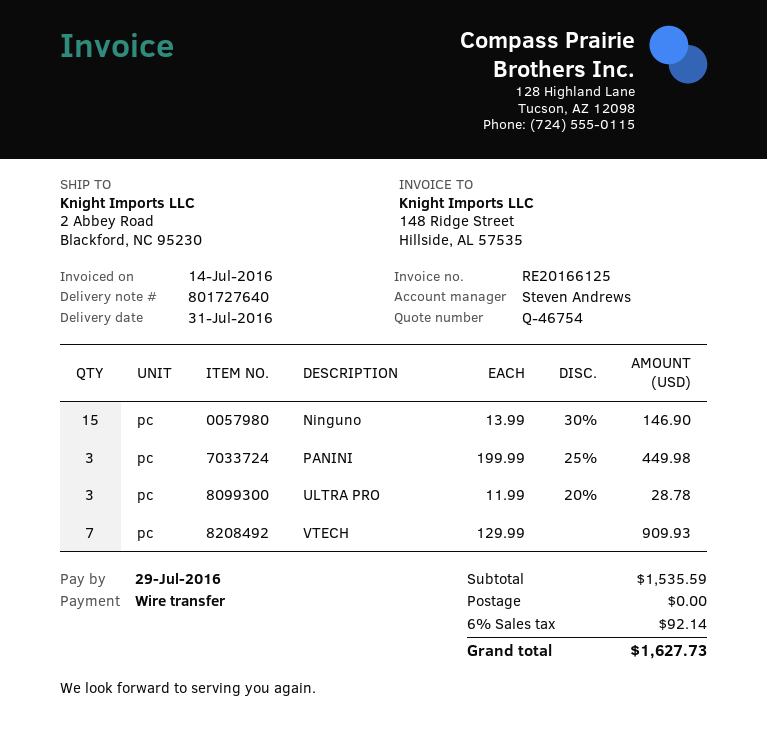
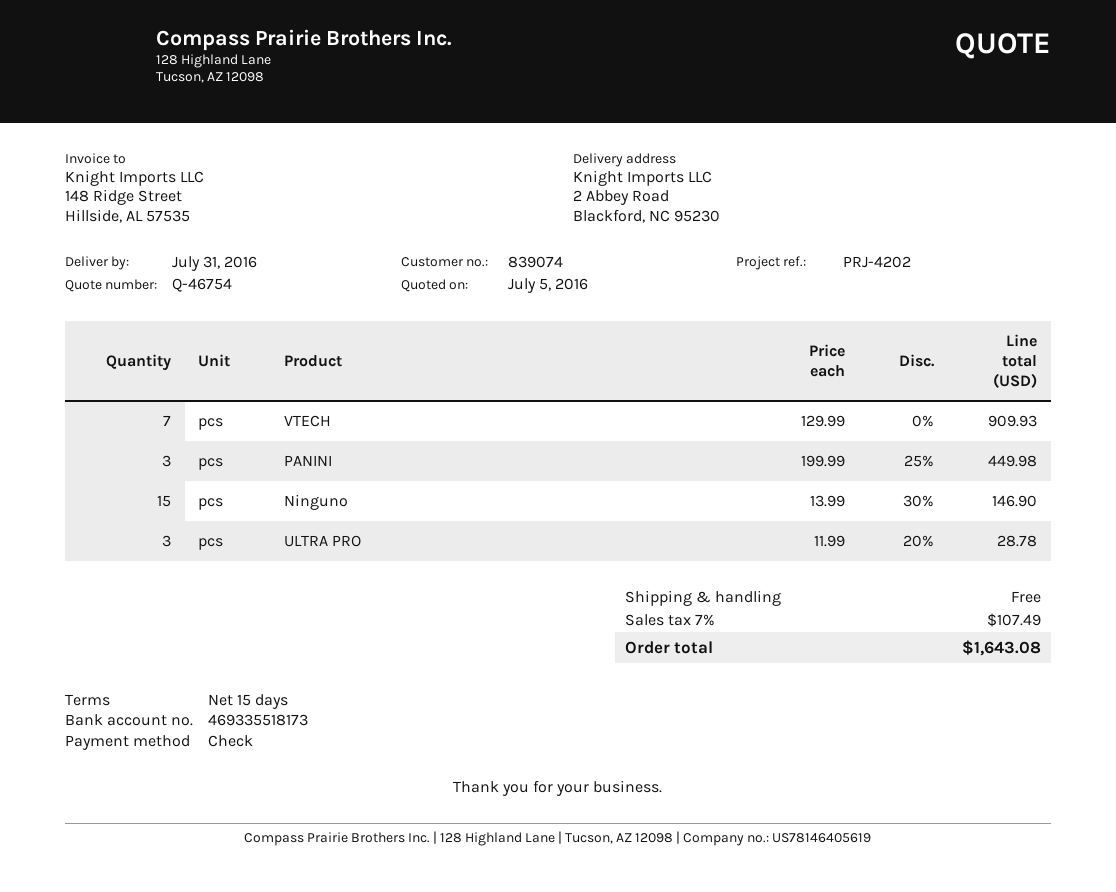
payment method: bank transfer -> cheque
tax: 6% = 92.14 -> 7% = 107.49
total: 1627.73 -> 1643.08

